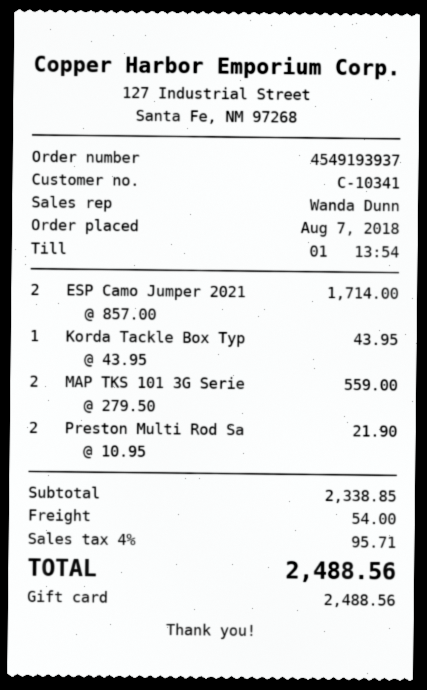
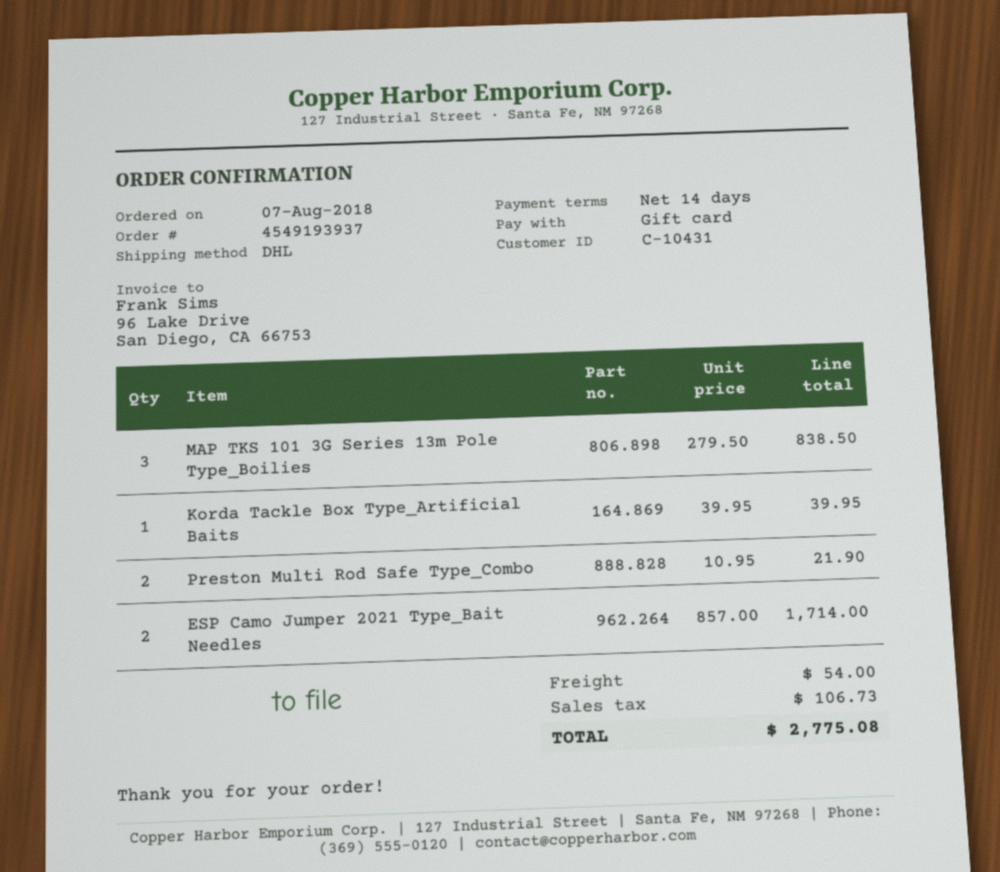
customer number: C-10341 -> C-10431
Korda Tackle Box Typ: 1 x 43.95 = 43.95 -> 1 x 39.95 = 39.95
MAP TKS 101 3G Serie: 2 x 279.50 = 559.00 -> 3 x 279.50 = 838.50
tax: 95.71 -> 106.73
total: 2488.56 -> 2775.08

